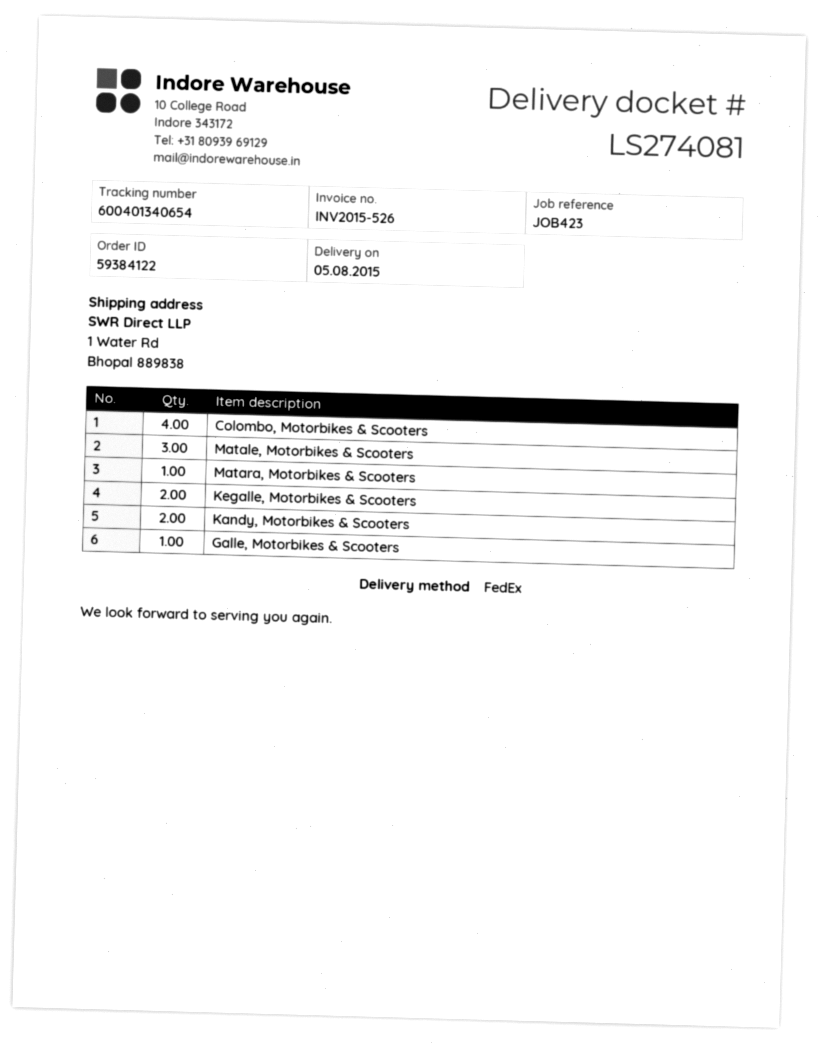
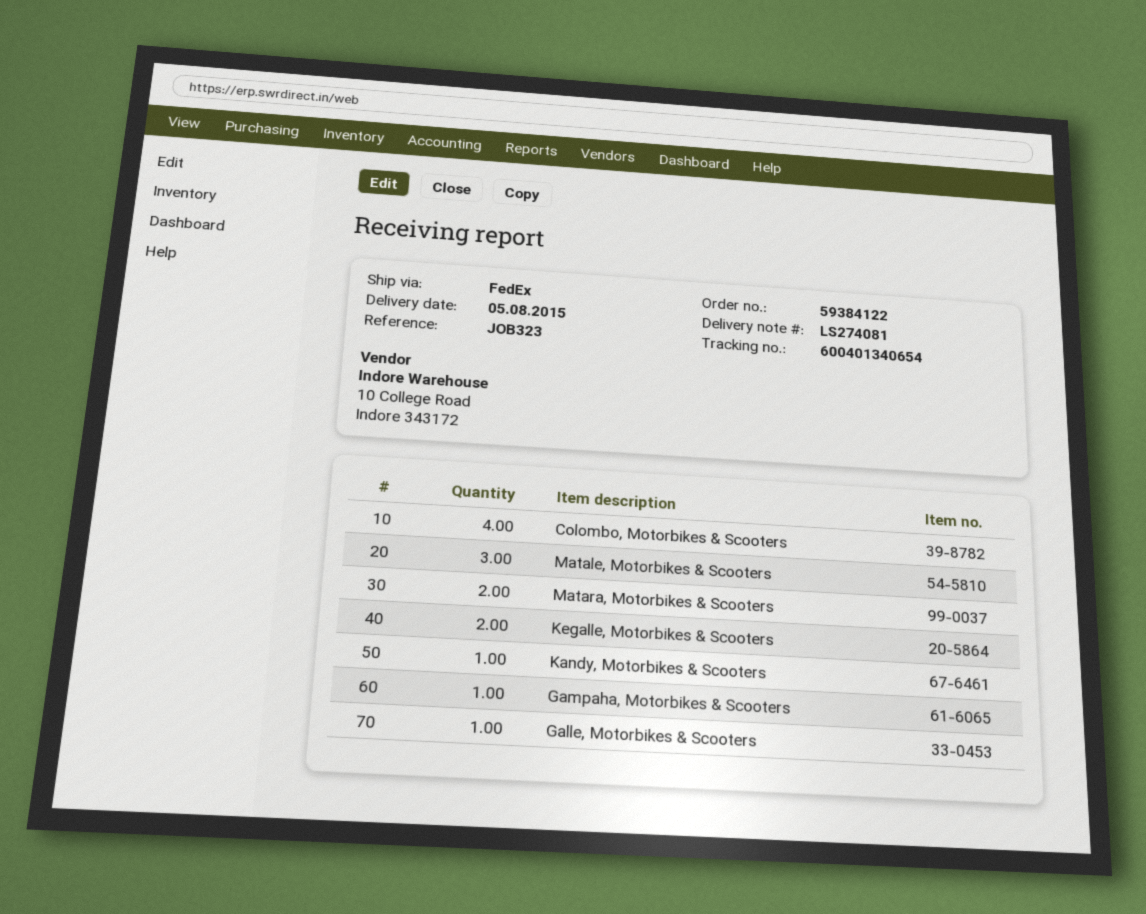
reference: JOB423 -> JOB323
Matara, Motorbikes & Scooters: 1 -> 2
Kandy, Motorbikes & Scooters: 2 -> 1
Gampaha, Motorbikes & Scooters: none -> 1

